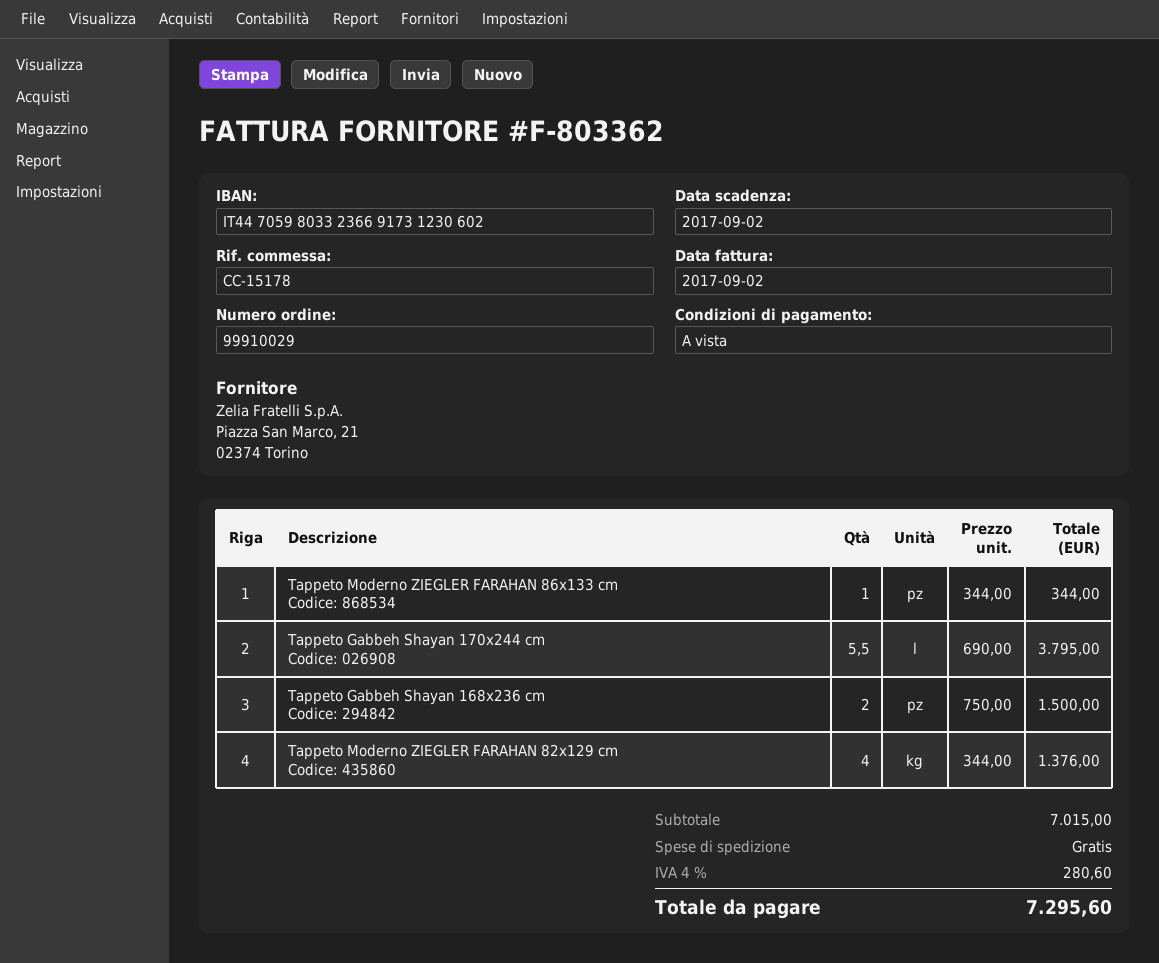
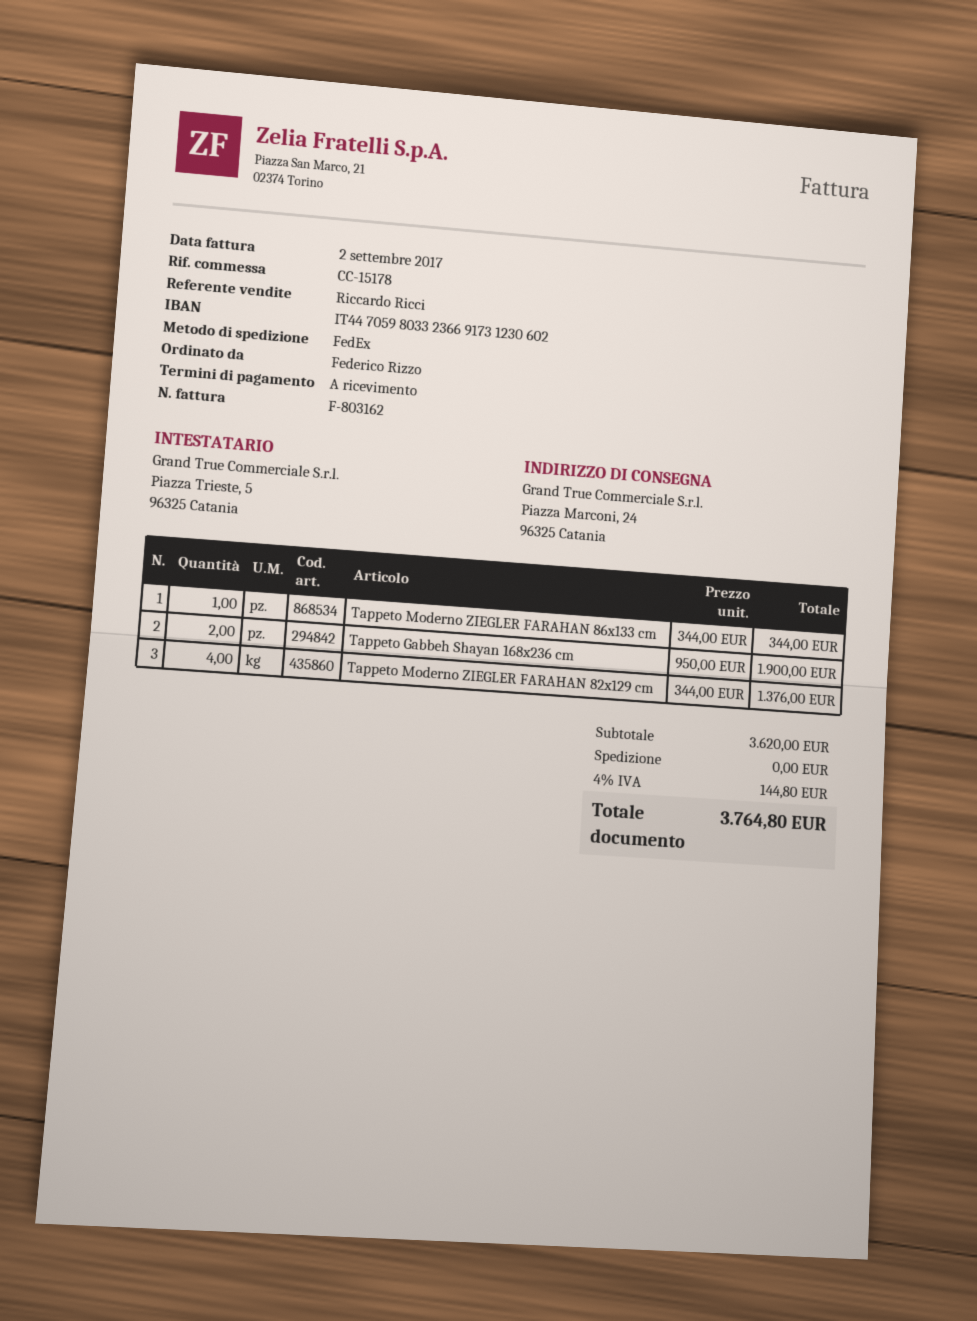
invoice number: F-803362 -> F-803162
Tappeto Gabbeh Shayan 170x244 cm: 5.5 x 690.00 = 3795.00 -> none
Tappeto Gabbeh Shayan 168x236 cm: 2 x 750.00 = 1500.00 -> 2 x 950.00 = 1900.00
subtotal: 7015.00 -> 3620.00
tax: 4% = 280.60 -> 4% = 144.80
total: 7295.60 -> 3764.80

